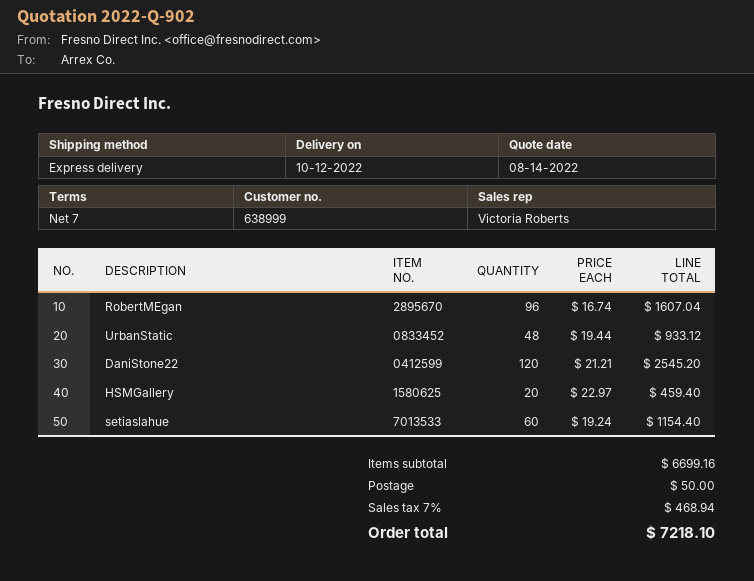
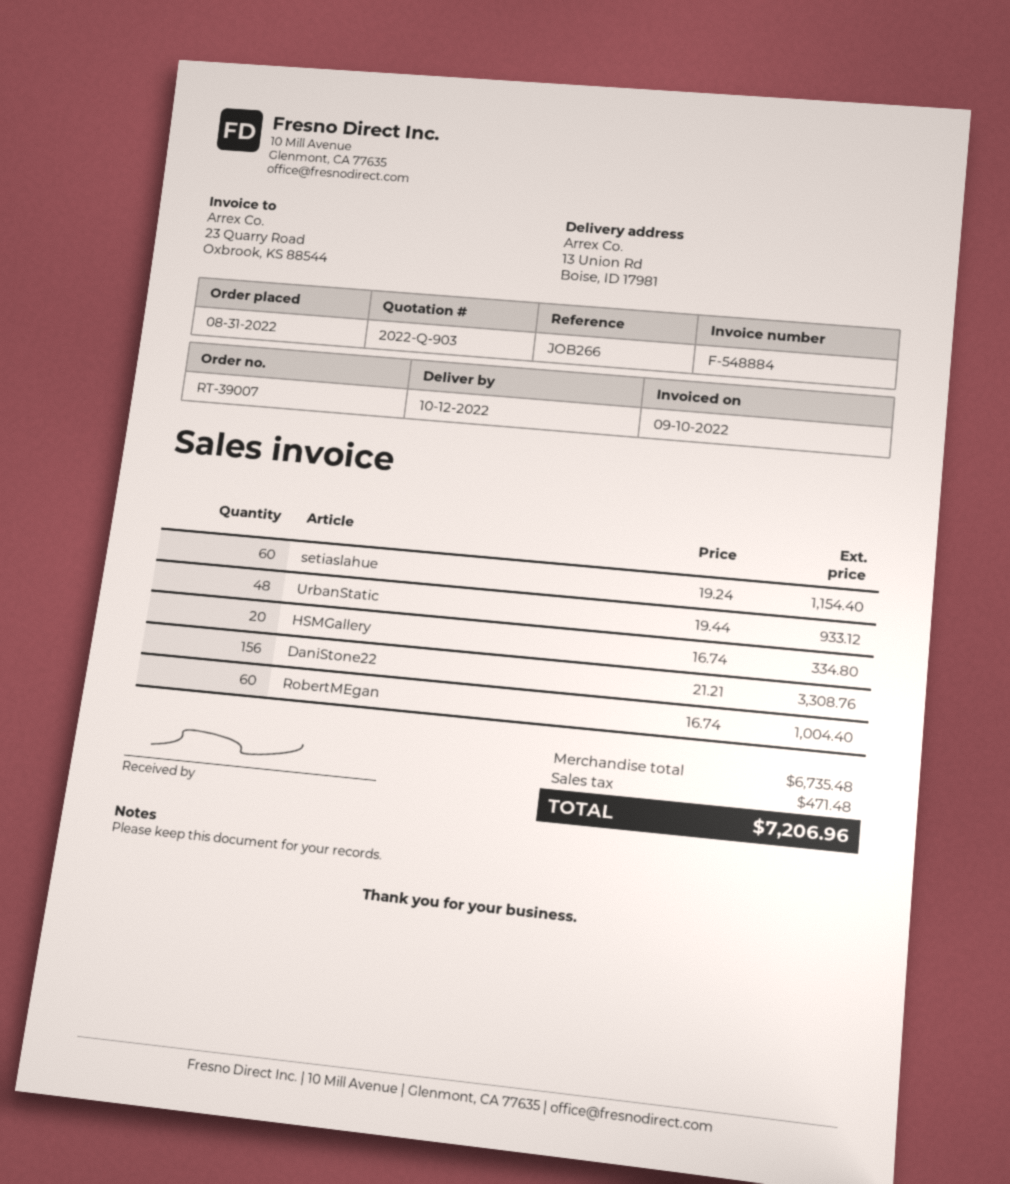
quote number: 2022-Q-902 -> 2022-Q-903
RobertMEgan: 96 x 16.74 = 1607.04 -> 60 x 16.74 = 1004.40
DaniStone22: 120 x 21.21 = 2545.20 -> 156 x 21.21 = 3308.76
HSMGallery: 20 x 22.97 = 459.40 -> 20 x 16.74 = 334.80
subtotal: 6699.16 -> 6735.48
shipping: 50.00 -> none
tax: 468.94 -> 471.48
total: 7218.10 -> 7206.96

